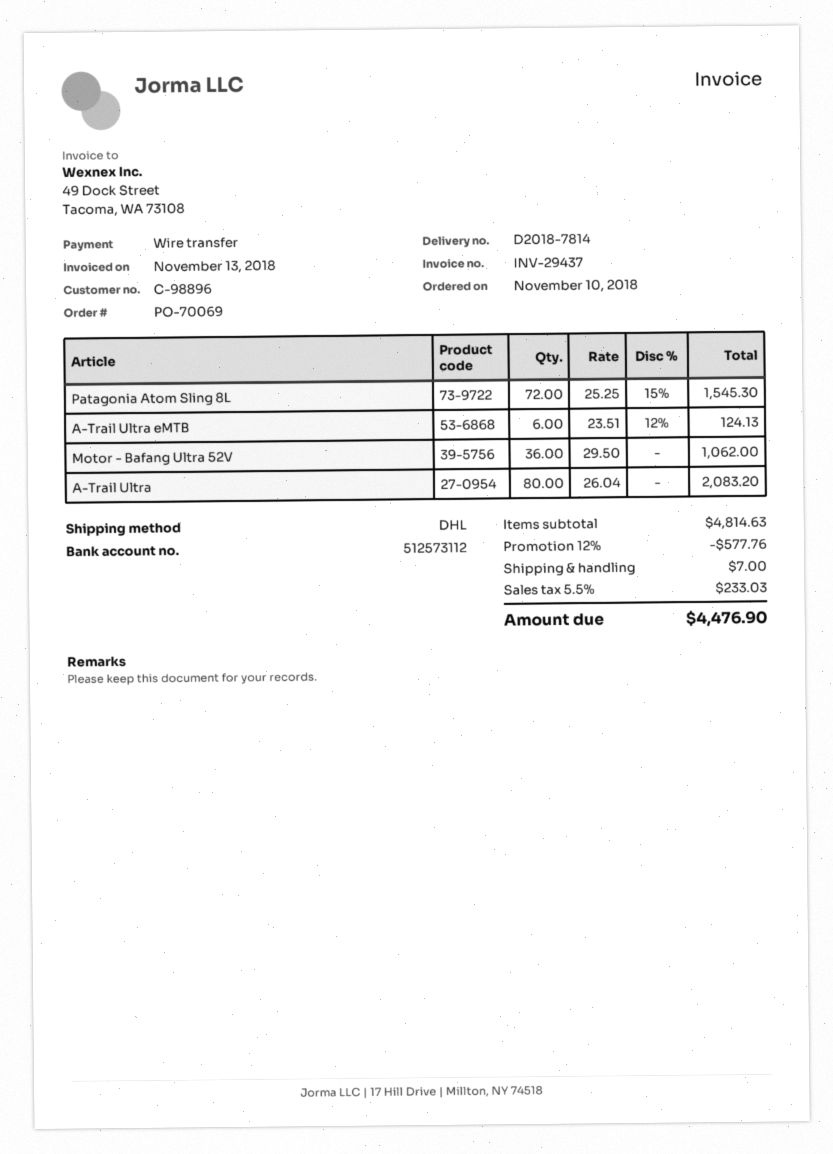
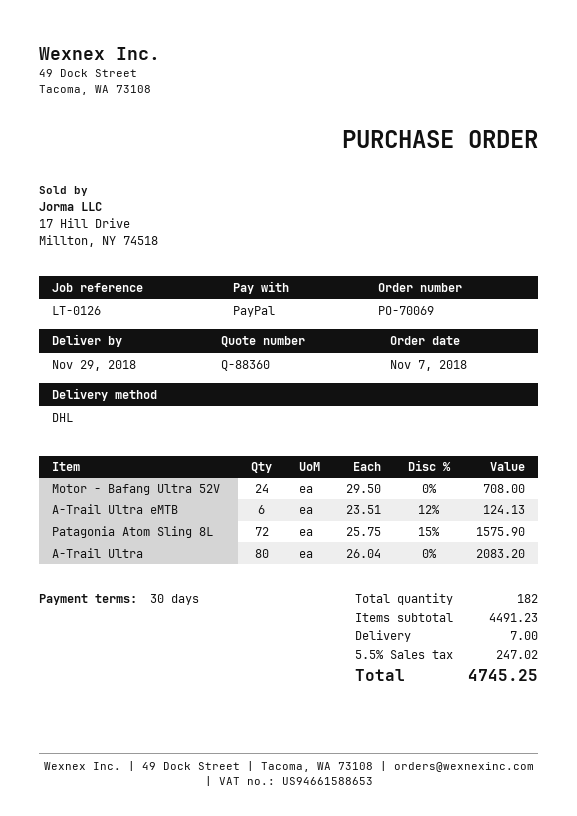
order date: 2018-11-10 -> 2018-11-07
payment method: bank transfer -> PayPal
Patagonia Atom Sling 8L: 72 x 25.25 - 15% = 1545.30 -> 72 x 25.75 - 15% = 1575.90
Motor - Bafang Ultra 52V: 36 x 29.50 = 1062.00 -> 24 x 29.50 = 708.00
subtotal: 4814.63 -> 4491.23
discount: 12% = 577.76 -> none
tax: 5.5% = 233.03 -> 5.5% = 247.02
total: 4476.90 -> 4745.25

